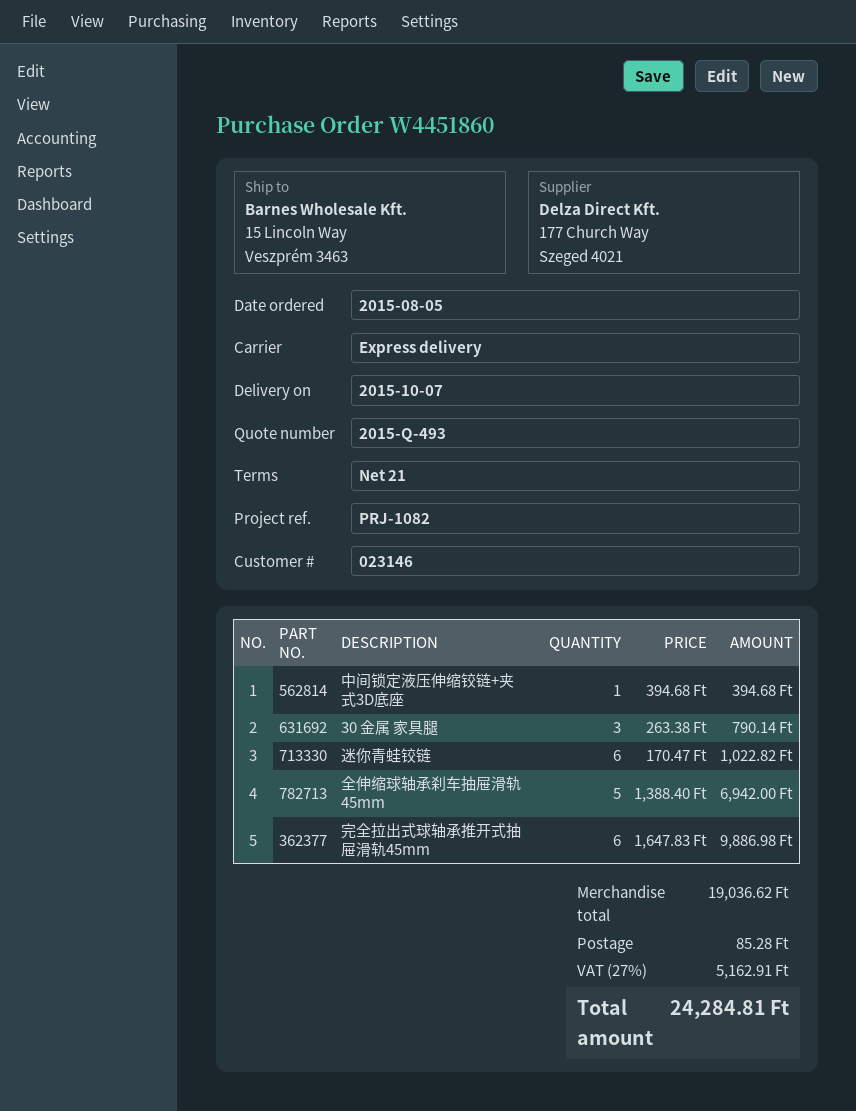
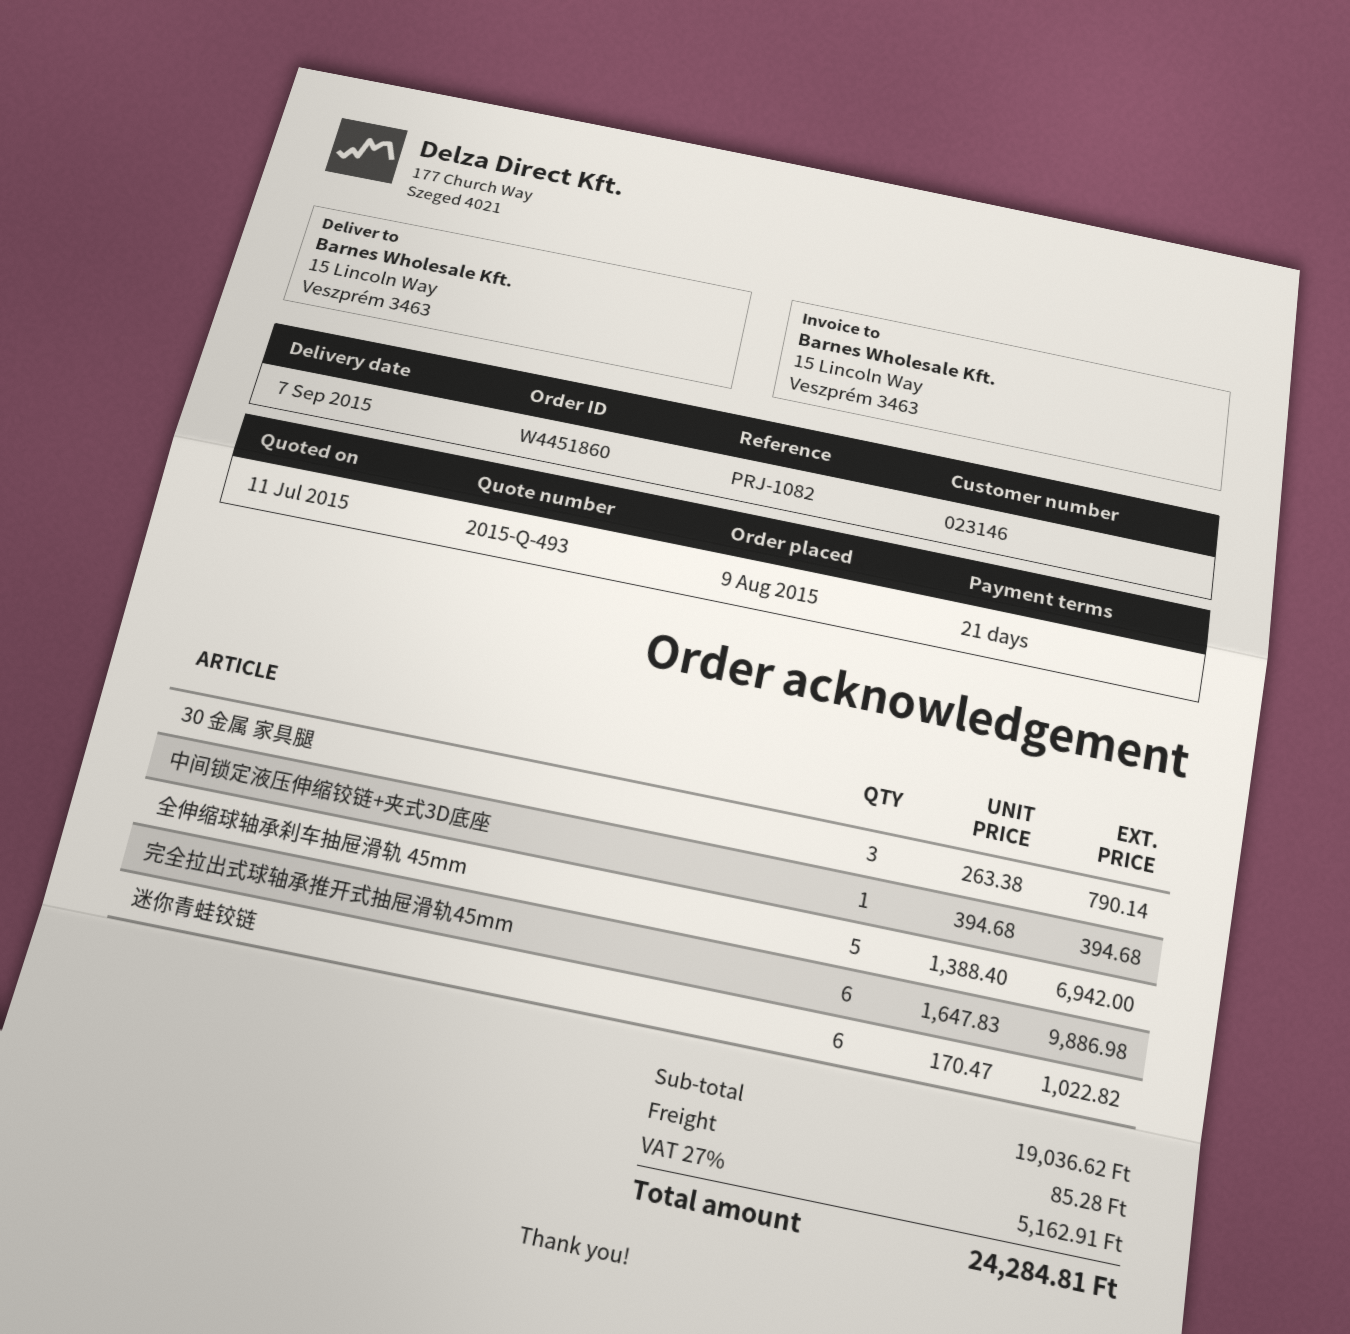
order date: 2015-08-05 -> 2015-08-09
delivery date: 2015-10-07 -> 2015-09-07

